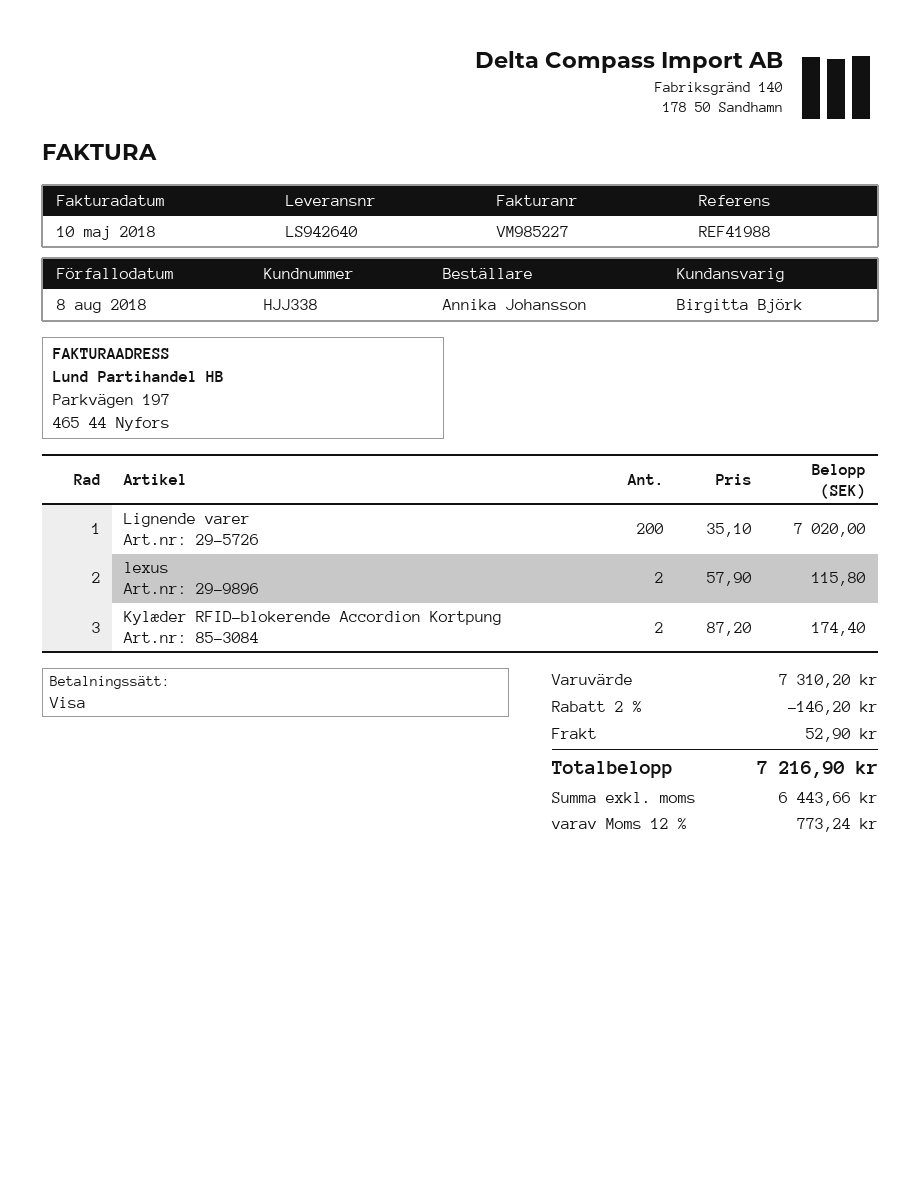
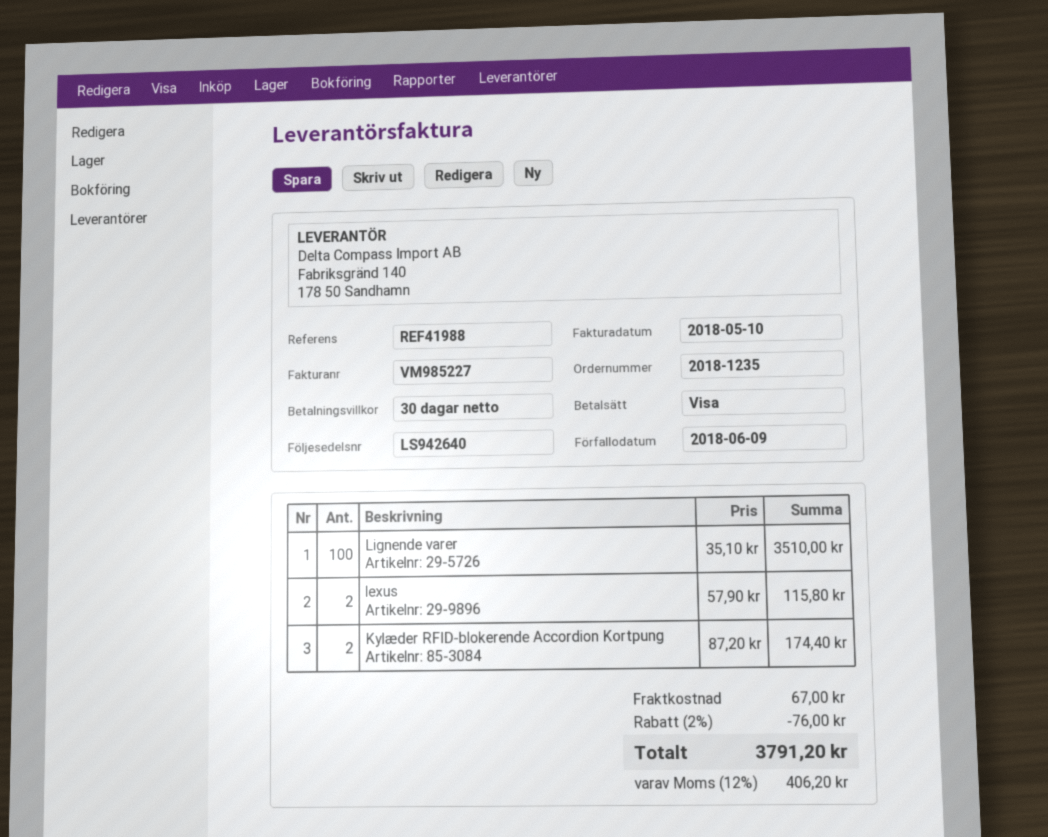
due date: 2018-08-08 -> 2018-06-09
Lignende varer: 200 x 35.10 = 7020.00 -> 100 x 35.10 = 3510.00
discount: 2% = 146.20 -> 2% = 76.00
shipping: 52.90 -> 67.00
tax: 12% = 773.24 -> 12% = 406.20
total: 7216.90 -> 3791.20

